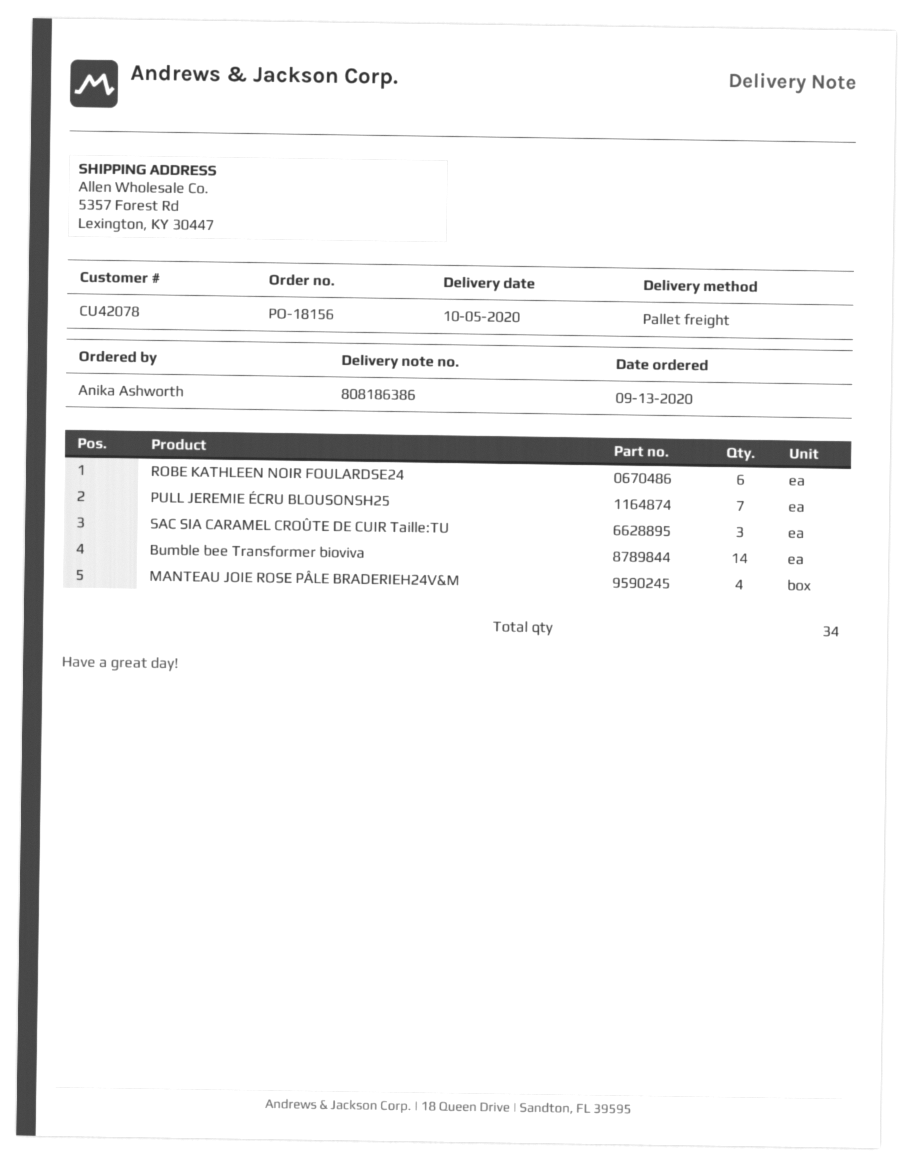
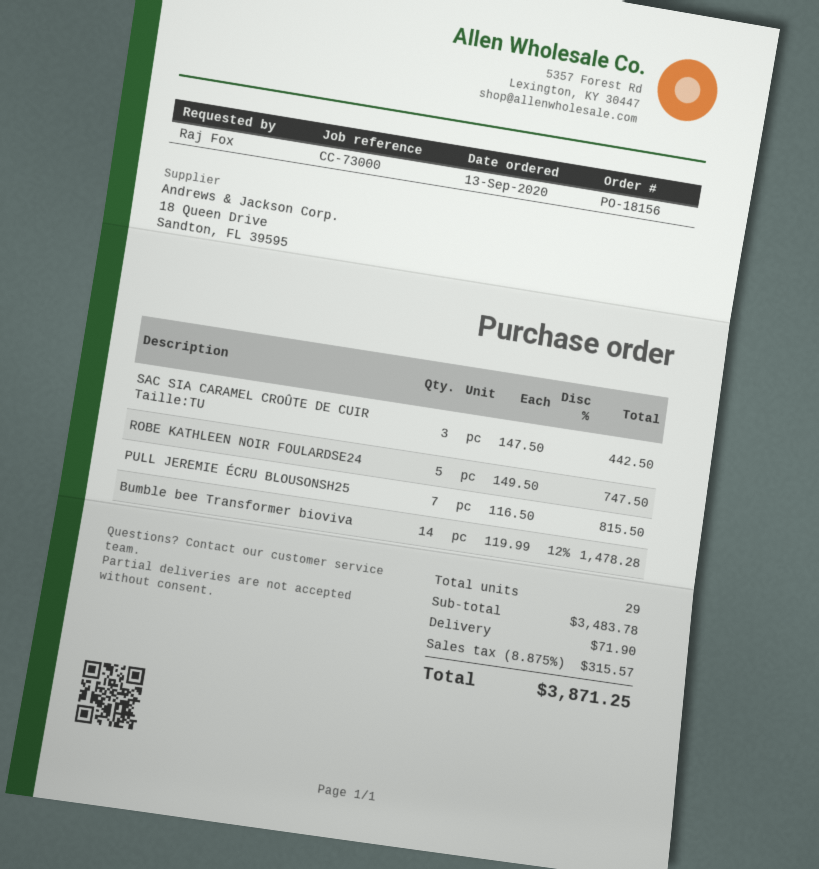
ordered by: Anika Ashworth -> Raj Fox
ROBE KATHLEEN NOIR FOULARDSE24: 6 -> 5
MANTEAU JOIE ROSE PÂLE BRADERIEH24V&M: 4 -> none
total quantity: 34 -> 29

